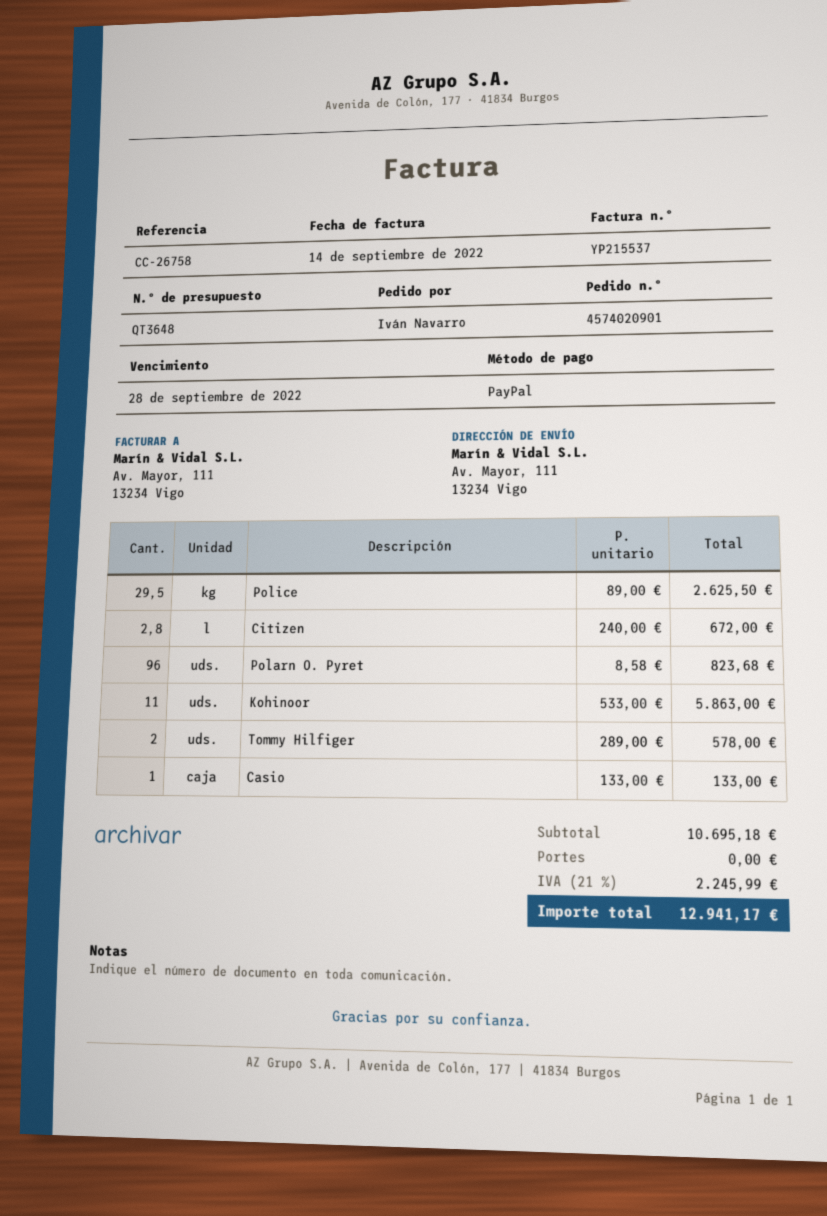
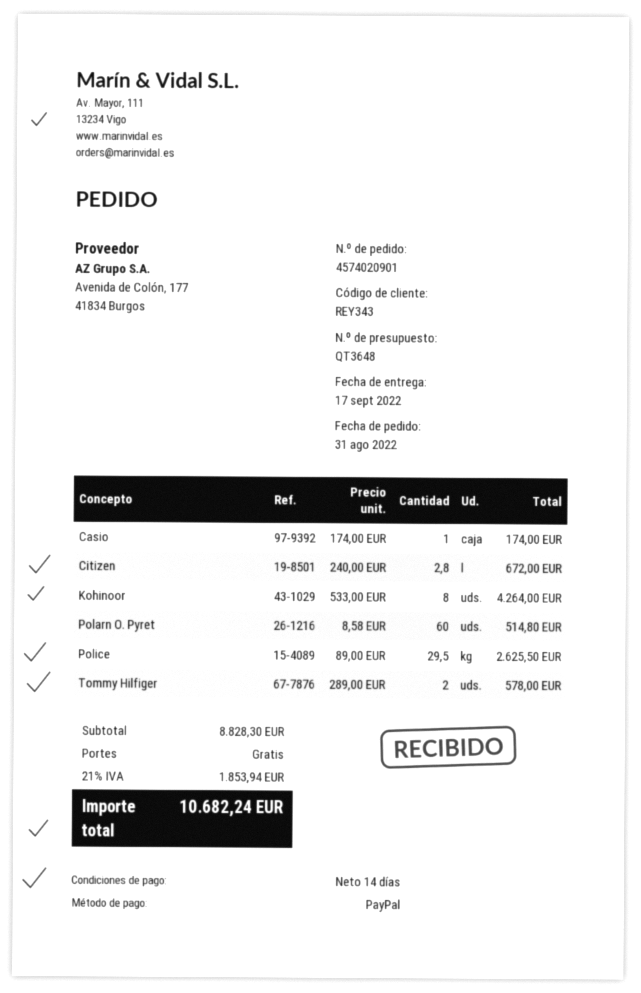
Polarn O. Pyret: 96 x 8.58 = 823.68 -> 60 x 8.58 = 514.80
Kohinoor: 11 x 533.00 = 5863.00 -> 8 x 533.00 = 4264.00
Casio: 1 x 133.00 = 133.00 -> 1 x 174.00 = 174.00
subtotal: 10695.18 -> 8828.30
tax: 21% = 2245.99 -> 21% = 1853.94
total: 12941.17 -> 10682.24

